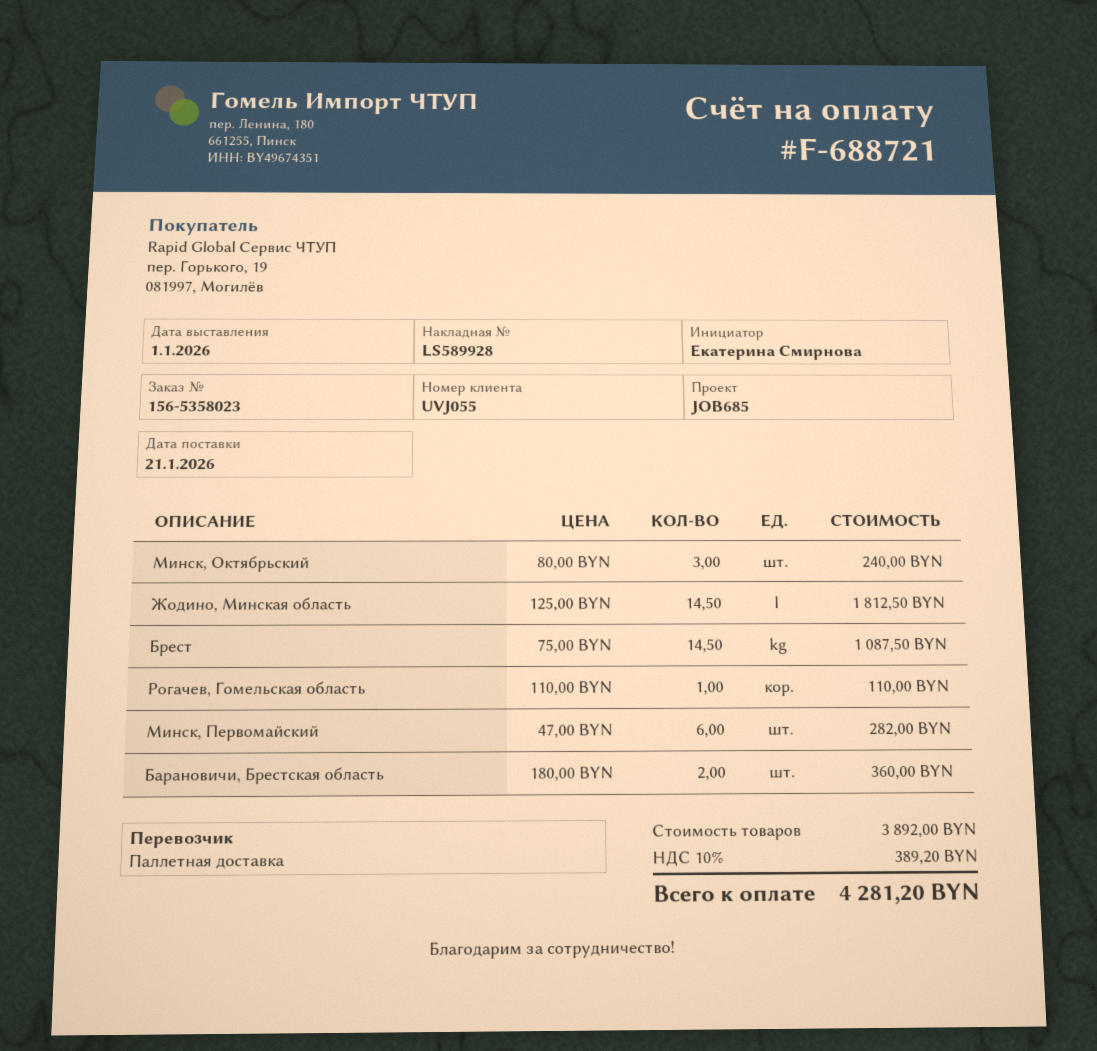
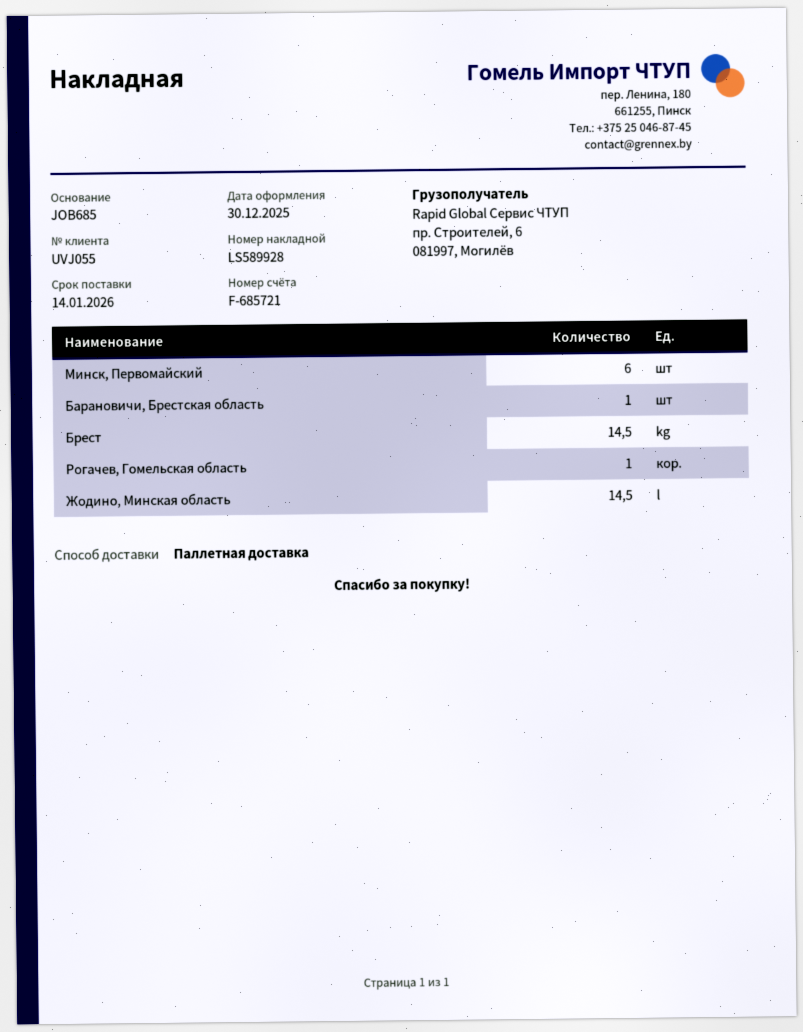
delivery date: 2026-01-21 -> 2026-01-14
invoice number: F-688721 -> F-685721
Минск, Октябрьский: 3 -> none
Барановичи, Брестская область: 2 -> 1

